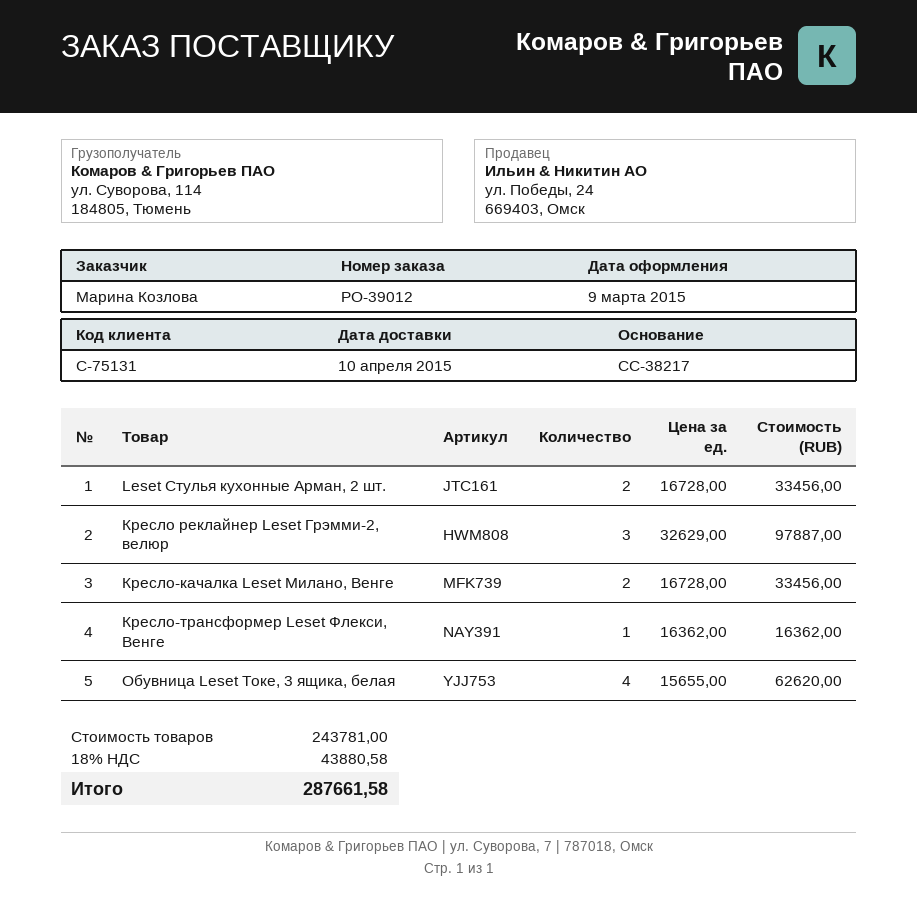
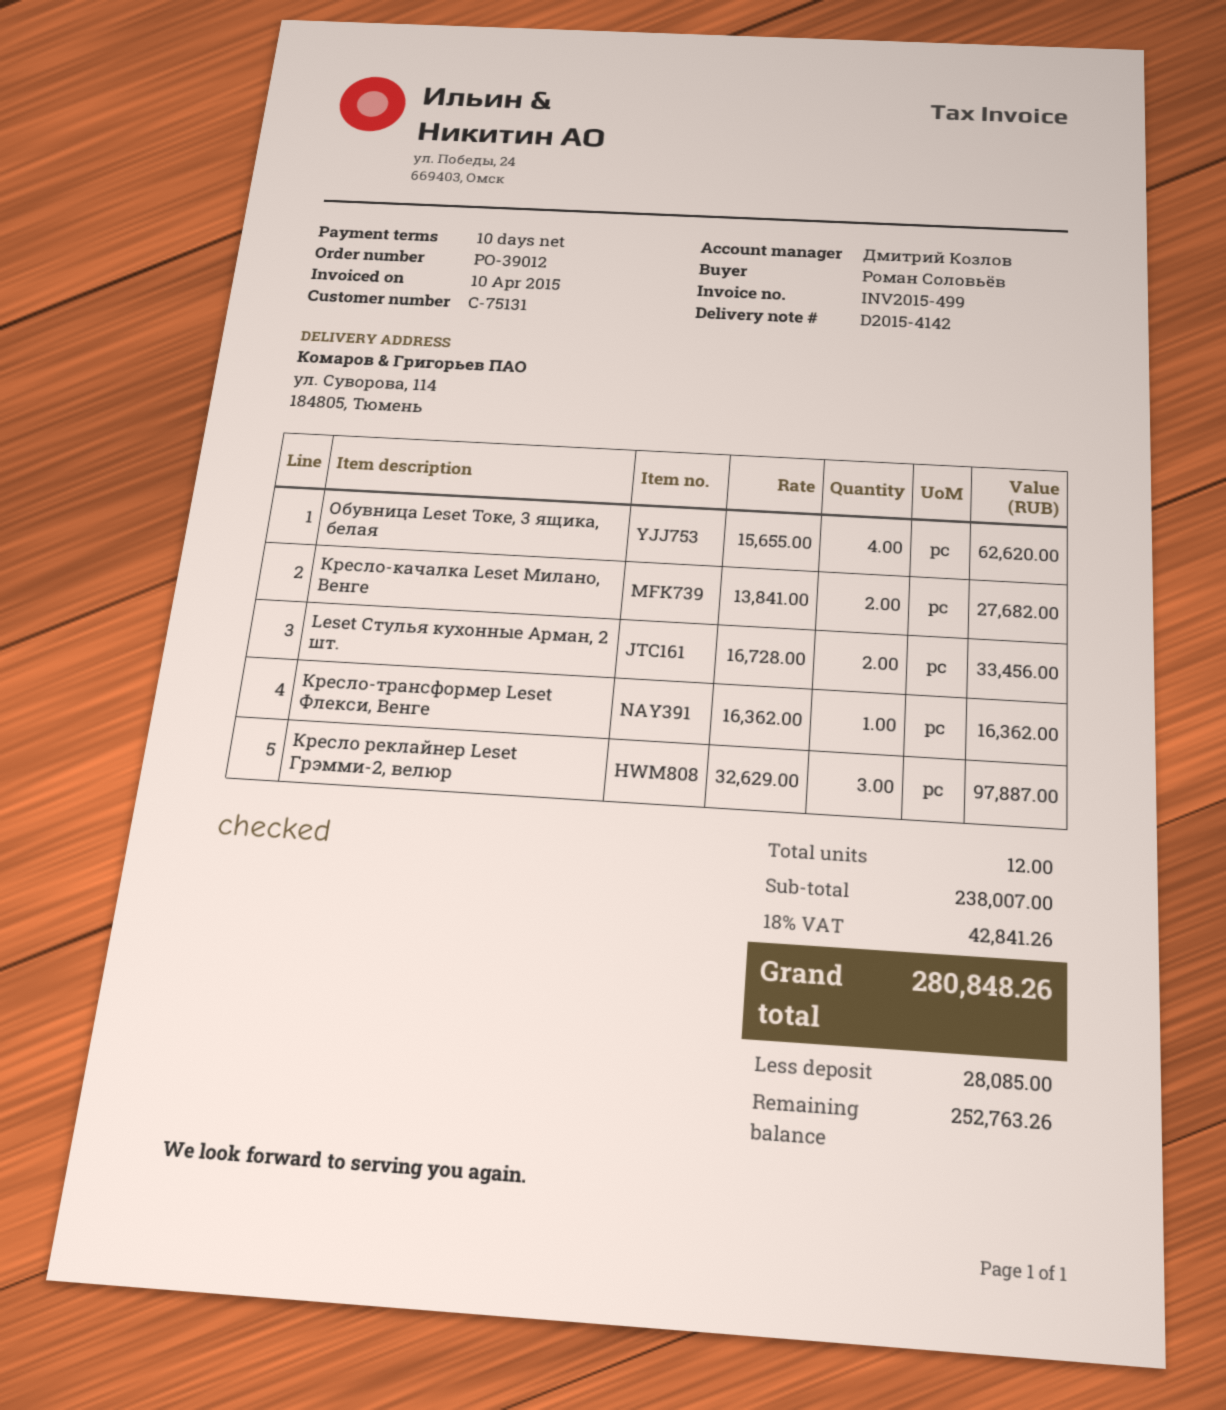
ordered by: Марина Козлова -> Роман Соловьёв
Кресло-качалка Leset Милано, Венге: 2 x 16728.00 = 33456.00 -> 2 x 13841.00 = 27682.00
subtotal: 243781.00 -> 238007.00
tax: 18% = 43880.58 -> 18% = 42841.26
total: 287661.58 -> 280848.26

